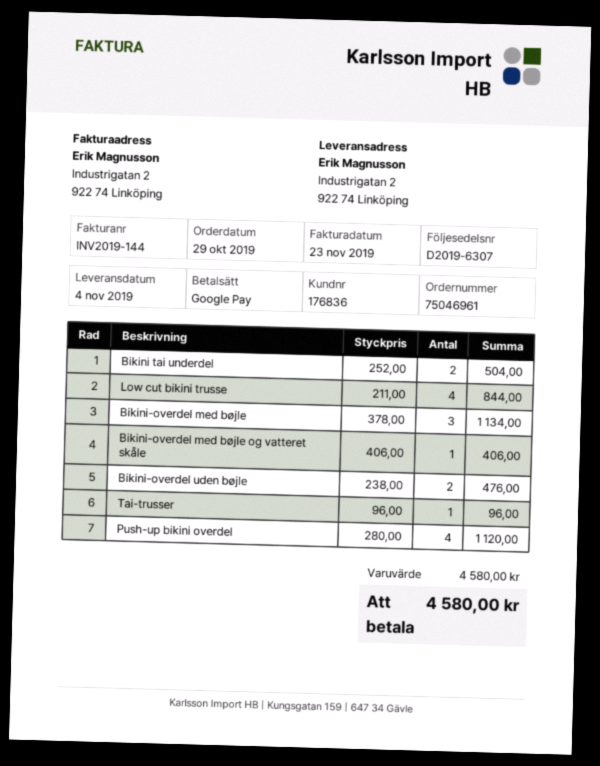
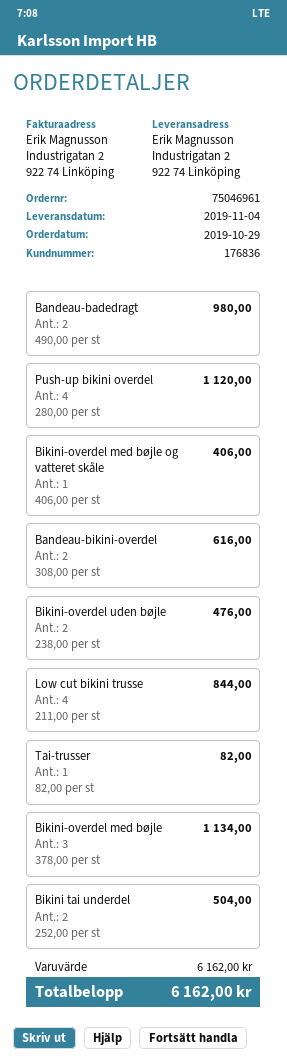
Tai-trusser: 1 x 96.00 = 96.00 -> 1 x 82.00 = 82.00
Bandeau-badedragt: none -> 2 x 490.00 = 980.00
Bandeau-bikini-overdel: none -> 2 x 308.00 = 616.00
subtotal: 4580.00 -> 6162.00
total: 4580.00 -> 6162.00

